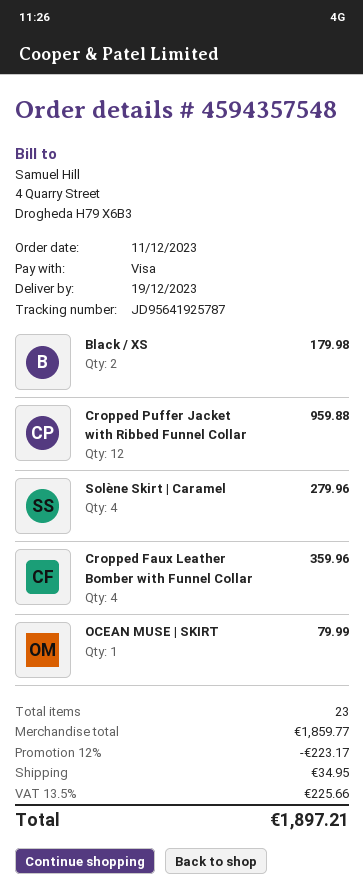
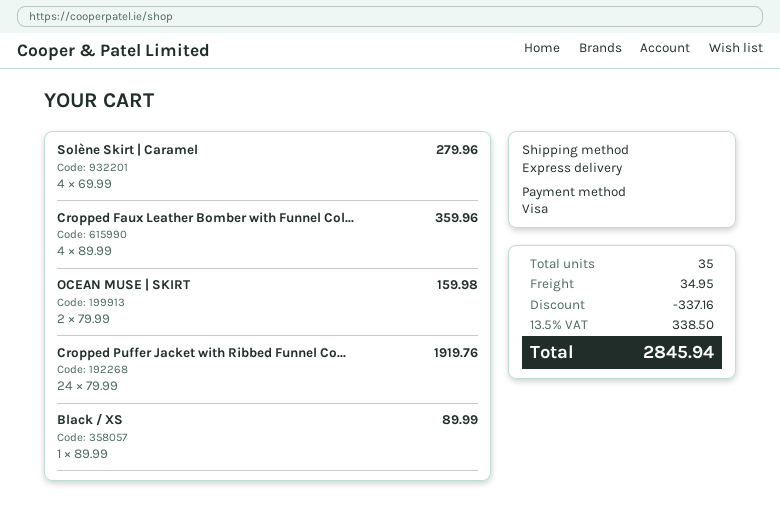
Black / XS: 2 for 179.98 -> 1 for 89.99
Cropped Puffer Jacket with Ribbed Funnel Collar: 12 for 959.88 -> 24 for 1919.76
OCEAN MUSE | SKIRT: 1 for 79.99 -> 2 for 159.98
total quantity: 23 -> 35
discount: 223.17 -> 337.16
tax: 13.5% = 225.66 -> 13.5% = 338.50
total: 1897.21 -> 2845.94

